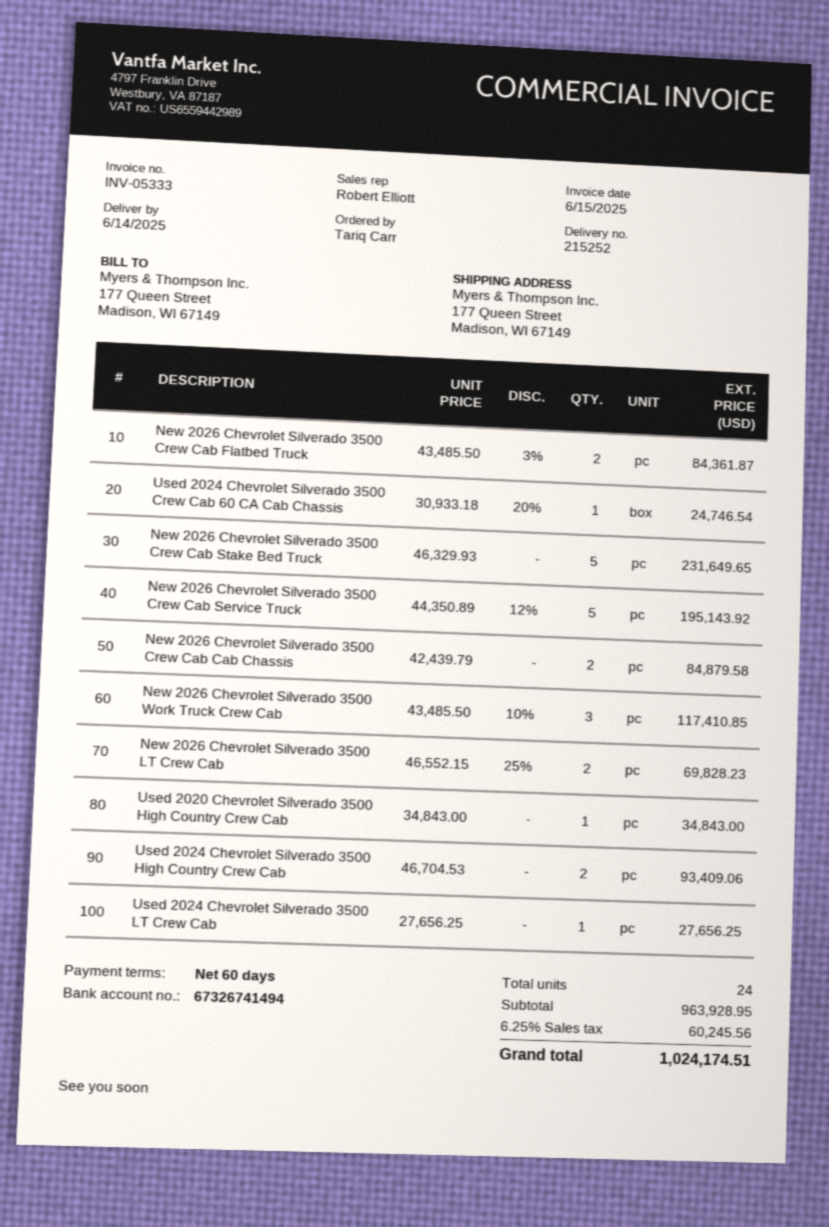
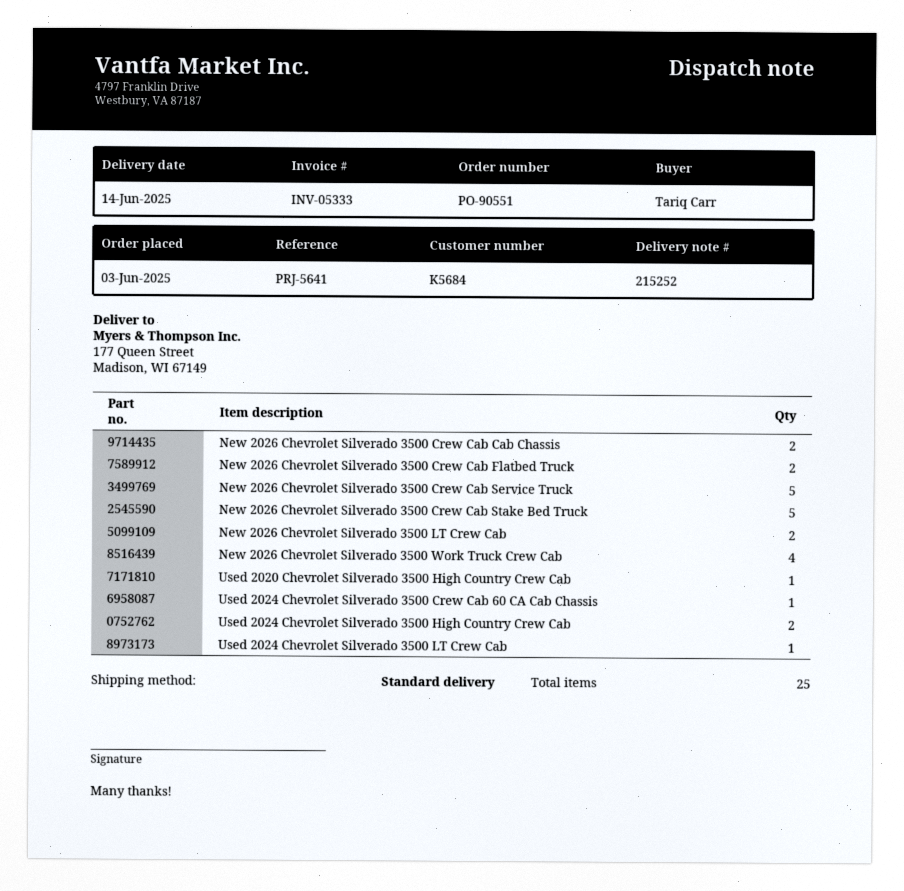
New 2026 Chevrolet Silverado 3500 Work Truck Crew Cab: 3 -> 4
total quantity: 24 -> 25

